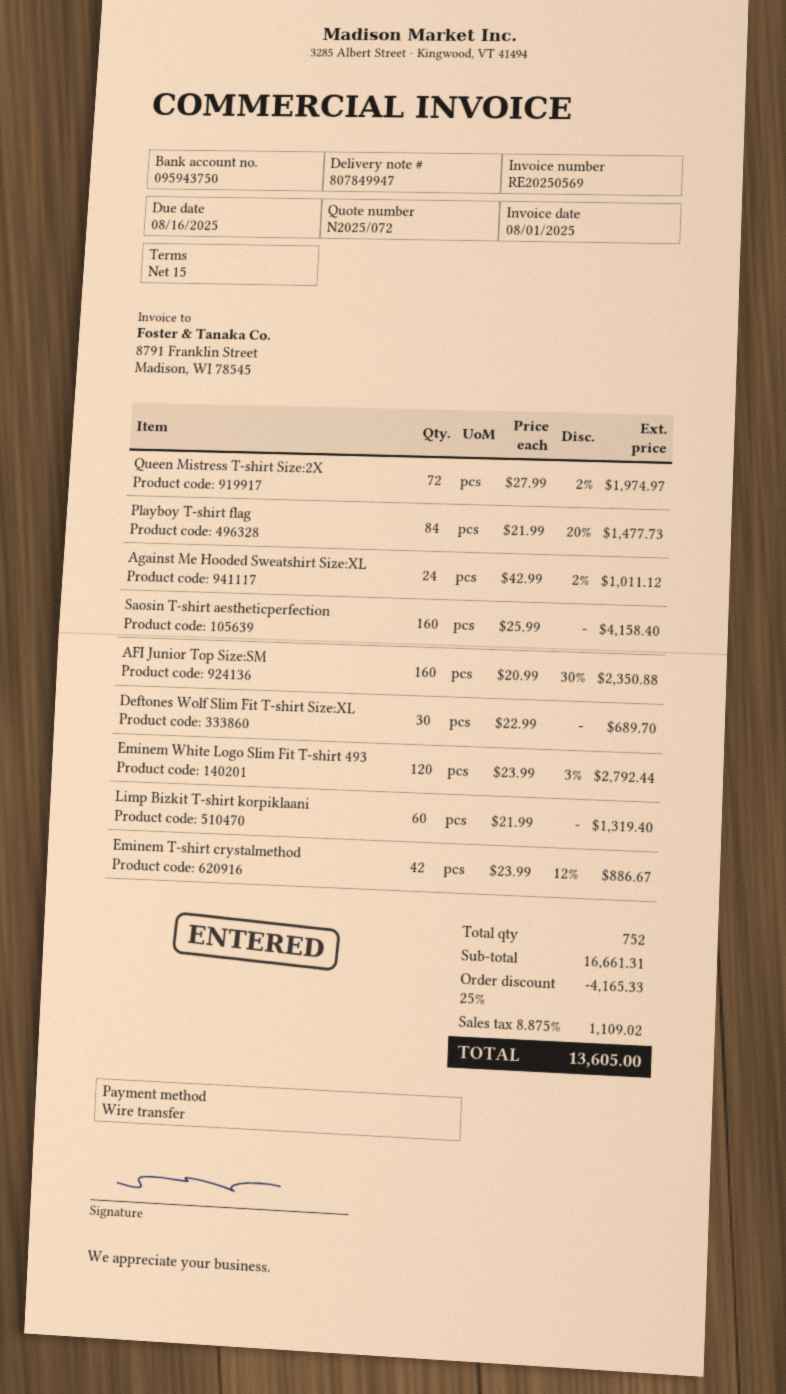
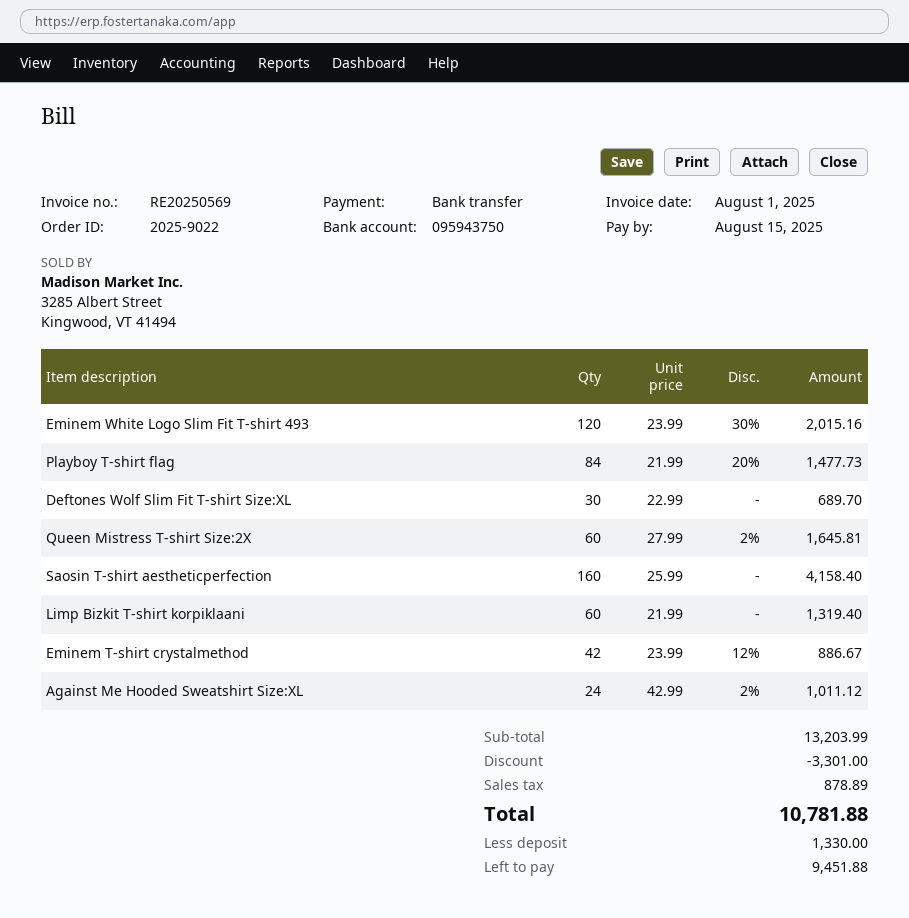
due date: 2025-08-16 -> 2025-08-15
Queen Mistress T-shirt Size:2X: 72 x 27.99 - 2% = 1974.97 -> 60 x 27.99 - 2% = 1645.81
AFI Junior Top Size:SM: 160 x 20.99 - 30% = 2350.88 -> none
Eminem White Logo Slim Fit T-shirt 493: 120 x 23.99 - 3% = 2792.44 -> 120 x 23.99 - 30% = 2015.16
subtotal: 16661.31 -> 13203.99
discount: 4165.33 -> 3301.00
tax: 1109.02 -> 878.89
total: 13605.00 -> 10781.88

